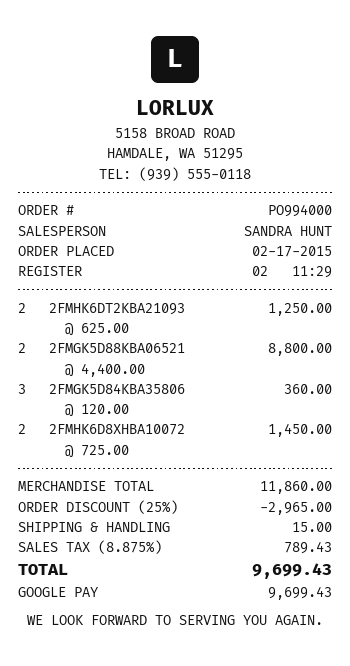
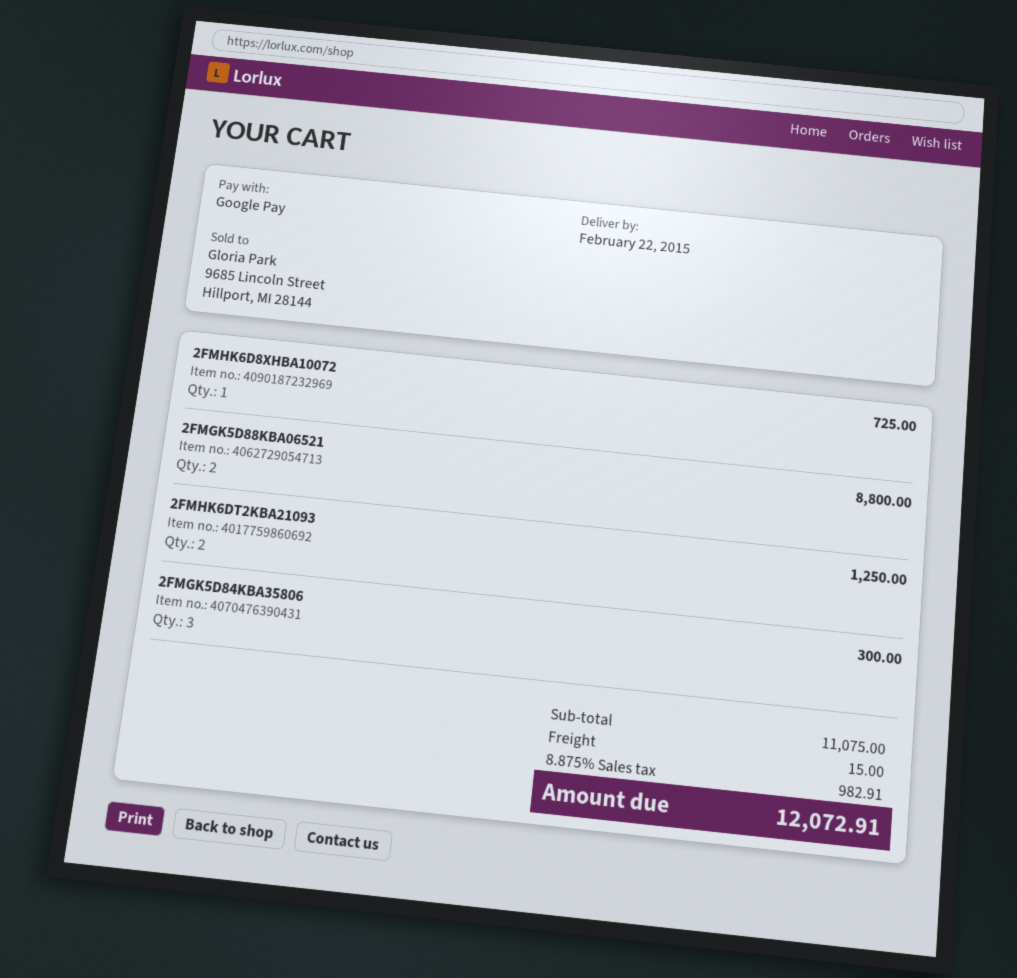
2FMGK5D84KBA35806: 3 for 360.00 -> 3 for 300.00
2FMHK6D8XHBA10072: 2 for 1450.00 -> 1 for 725.00
subtotal: 11860.00 -> 11075.00
discount: 25% = 2965.00 -> none
tax: 8.875% = 789.43 -> 8.875% = 982.91
total: 9699.43 -> 12072.91

